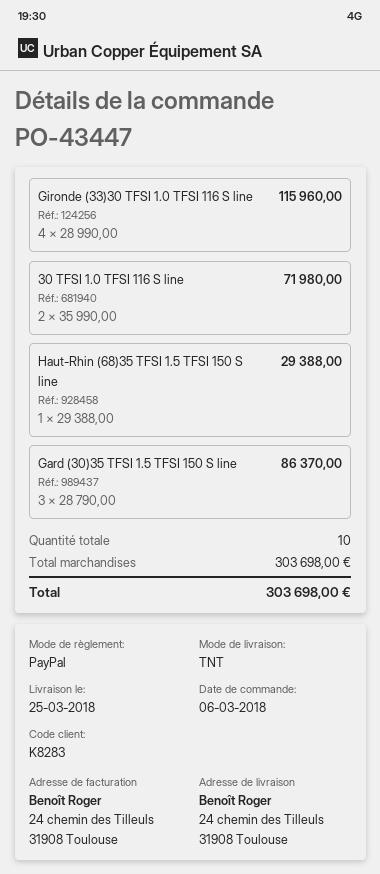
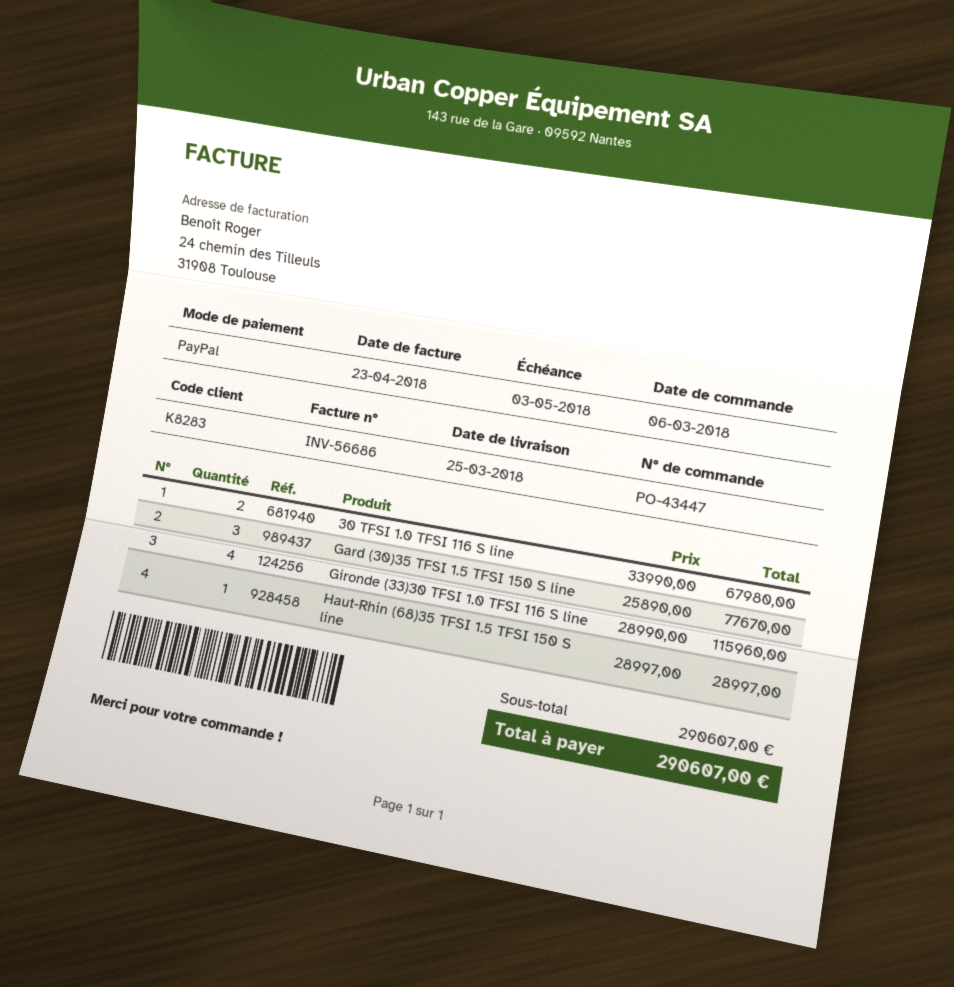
30 TFSI 1.0 TFSI 116 S line: 2 x 35990.00 = 71980.00 -> 2 x 33990.00 = 67980.00
Haut-Rhin (68)35 TFSI 1.5 TFSI 150 S line: 1 x 29388.00 = 29388.00 -> 1 x 28997.00 = 28997.00
Gard (30)35 TFSI 1.5 TFSI 150 S line: 3 x 28790.00 = 86370.00 -> 3 x 25890.00 = 77670.00
subtotal: 303698.00 -> 290607.00
total: 303698.00 -> 290607.00

